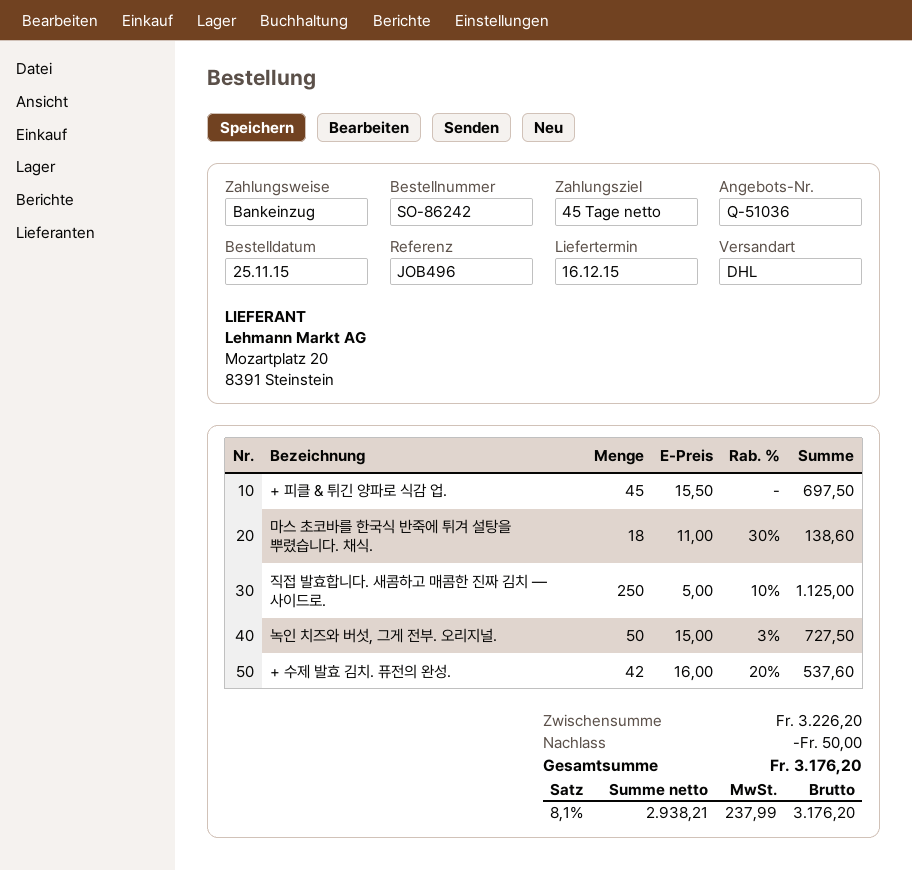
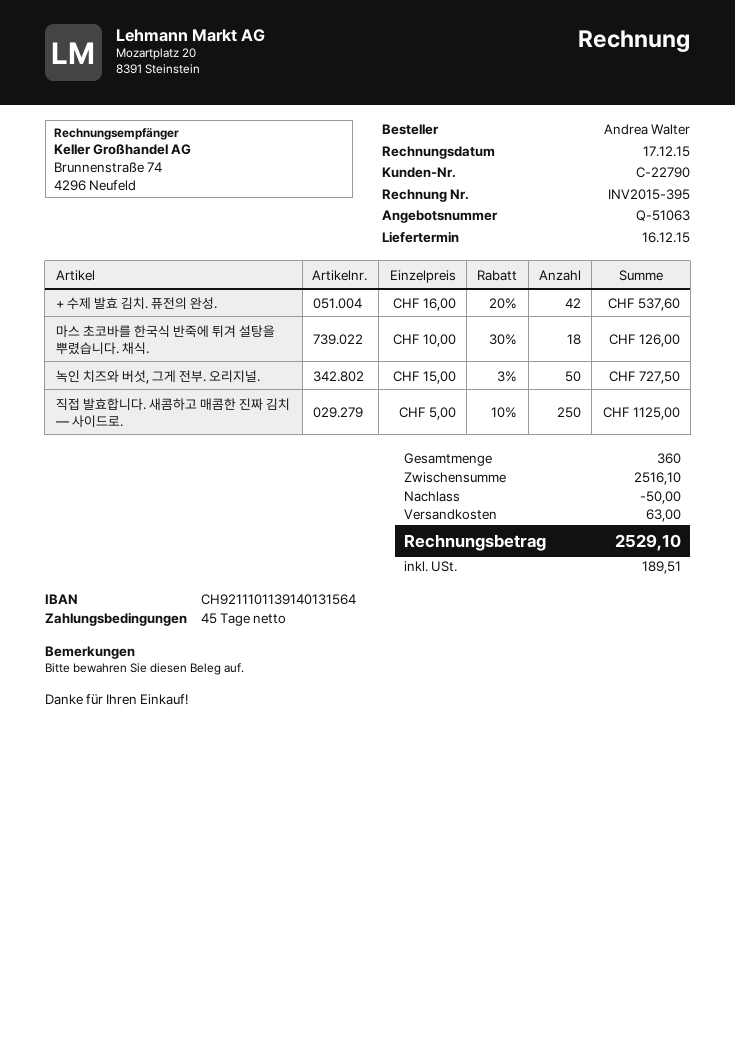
quote number: Q-51036 -> Q-51063
+ 피클 & 튀긴 양파로 식감 업.: 45 x 15.50 = 697.50 -> none
마스 초코바를 한국식 반죽에 튀겨 설탕을 뿌렸습니다. 채식.: 18 x 11.00 - 30% = 138.60 -> 18 x 10.00 - 30% = 126.00
subtotal: 3226.20 -> 2516.10
shipping: none -> 63.00
tax: 237.99 -> 189.51
total: 3176.20 -> 2529.10

